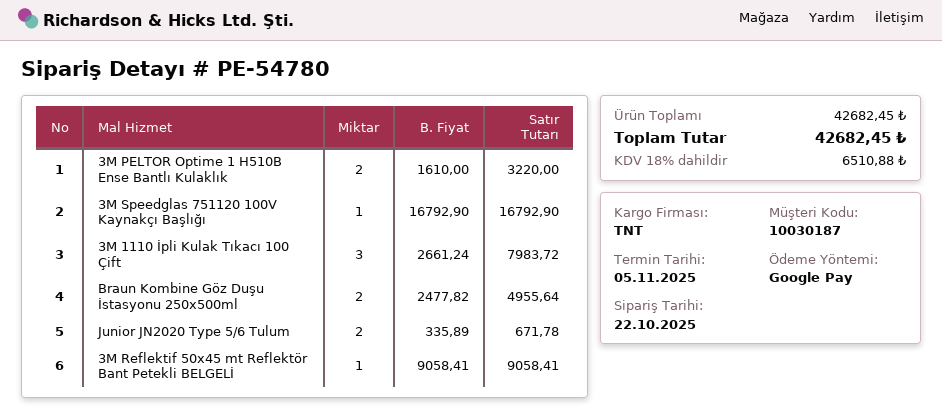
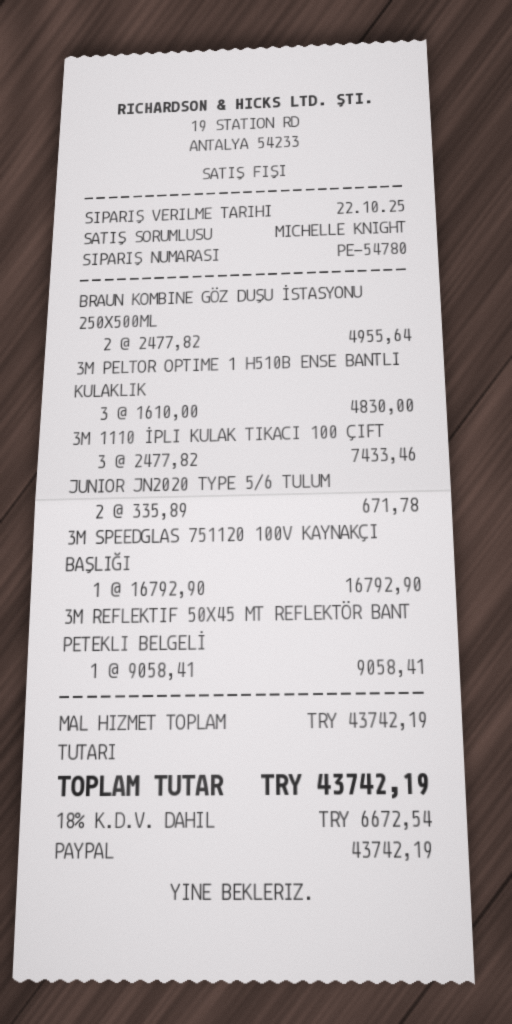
payment method: Google Pay -> PayPal
3M PELTOR Optime 1 H510B Ense Bantlı Kulaklık: 2 x 1610.00 = 3220.00 -> 3 x 1610.00 = 4830.00
3M 1110 İpli Kulak Tıkacı 100 Çift: 3 x 2661.24 = 7983.72 -> 3 x 2477.82 = 7433.46
subtotal: 42682.45 -> 43742.19
tax: 18% = 6510.88 -> 18% = 6672.54
total: 42682.45 -> 43742.19

